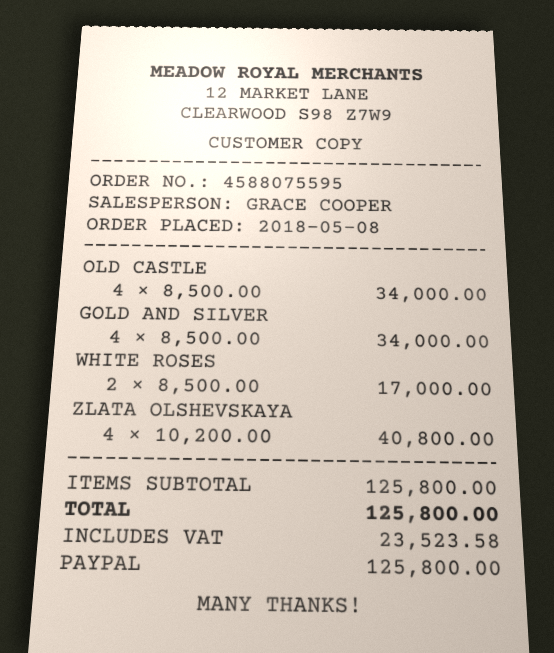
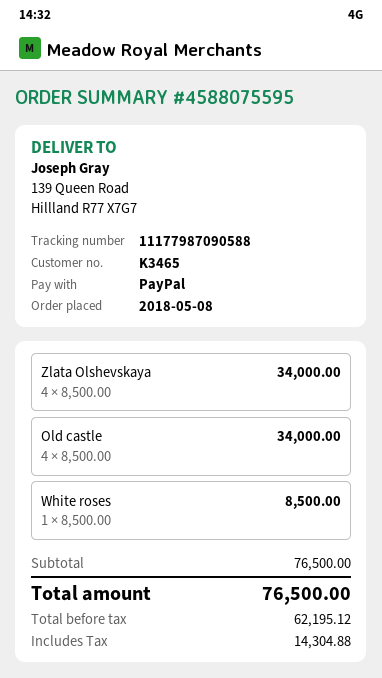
GOLD AND SILVER: 4 x 8500.00 = 34000.00 -> none
WHITE ROSES: 2 x 8500.00 = 17000.00 -> 1 x 8500.00 = 8500.00
ZLATA OLSHEVSKAYA: 4 x 10200.00 = 40800.00 -> 4 x 8500.00 = 34000.00
subtotal: 125800.00 -> 76500.00
tax: 23523.58 -> 14304.88
total: 125800.00 -> 76500.00

